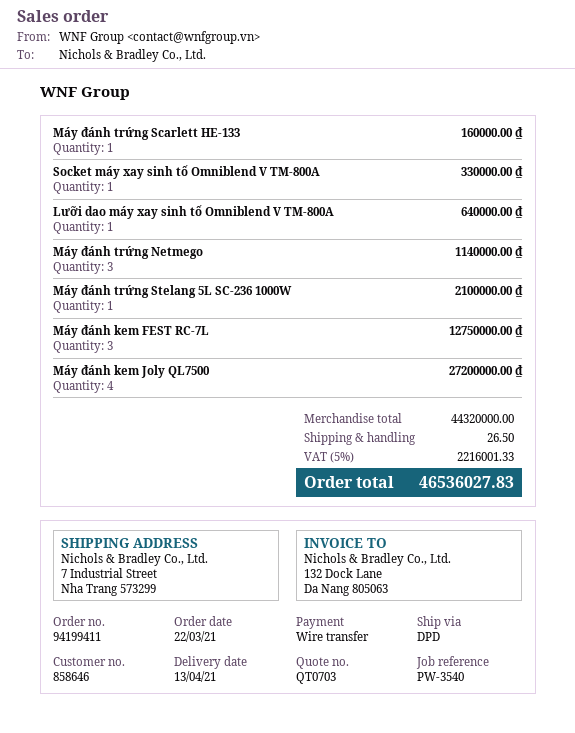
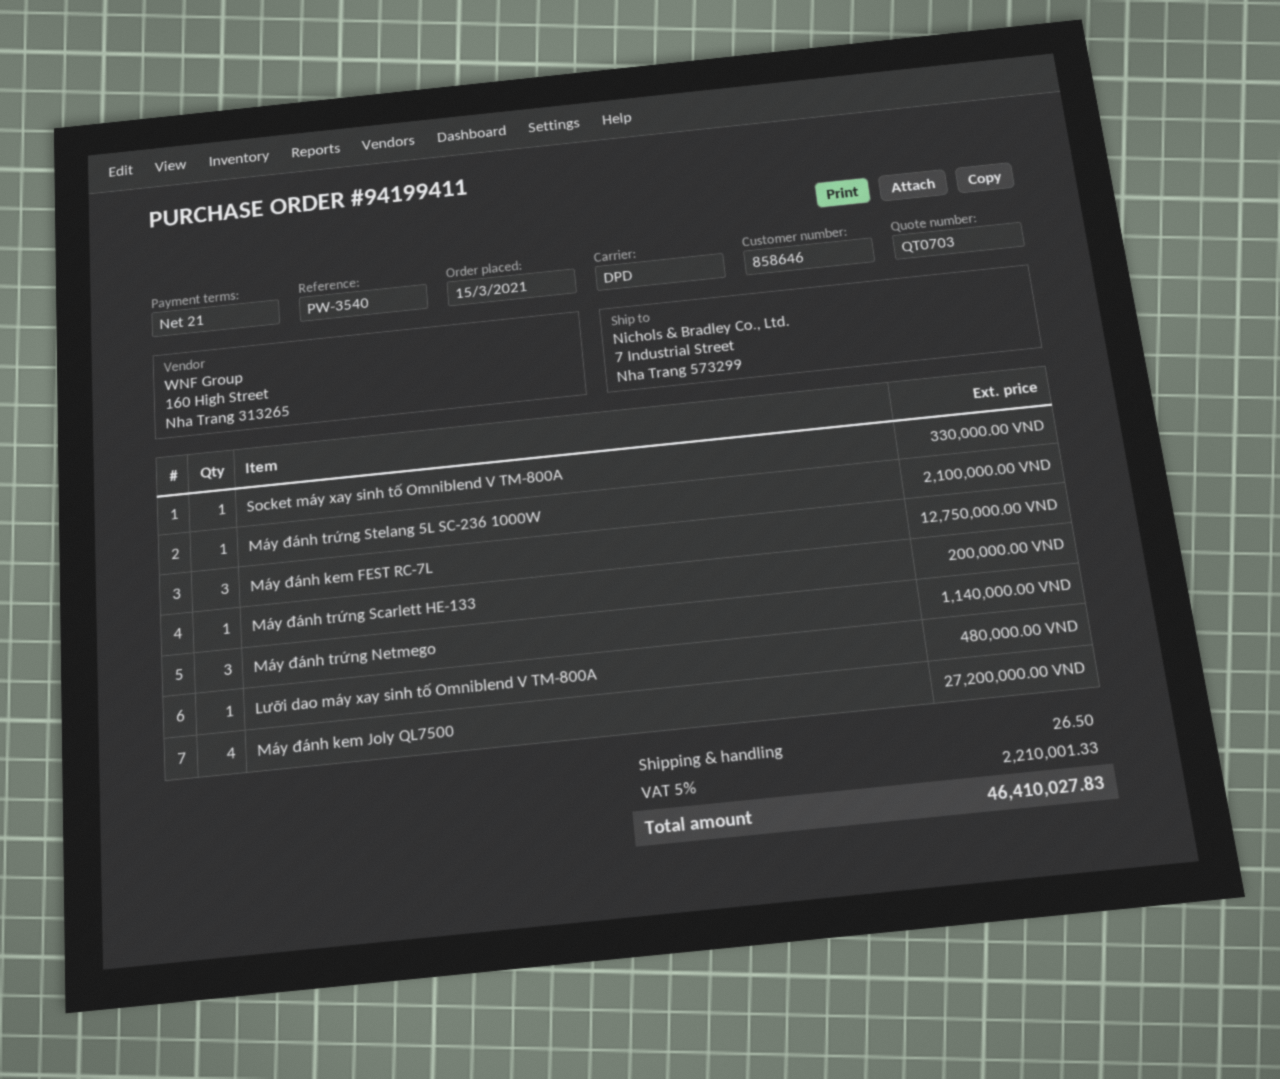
order date: 2021-03-22 -> 2021-03-15
Máy đánh trứng Scarlett HE-133: 1 for 160000.00 -> 1 for 200000.00
Lưỡi dao máy xay sinh tố Omniblend V TM-800A: 1 for 640000.00 -> 1 for 480000.00
tax: 5% = 2216001.33 -> 5% = 2210001.33
total: 46536027.83 -> 46410027.83

